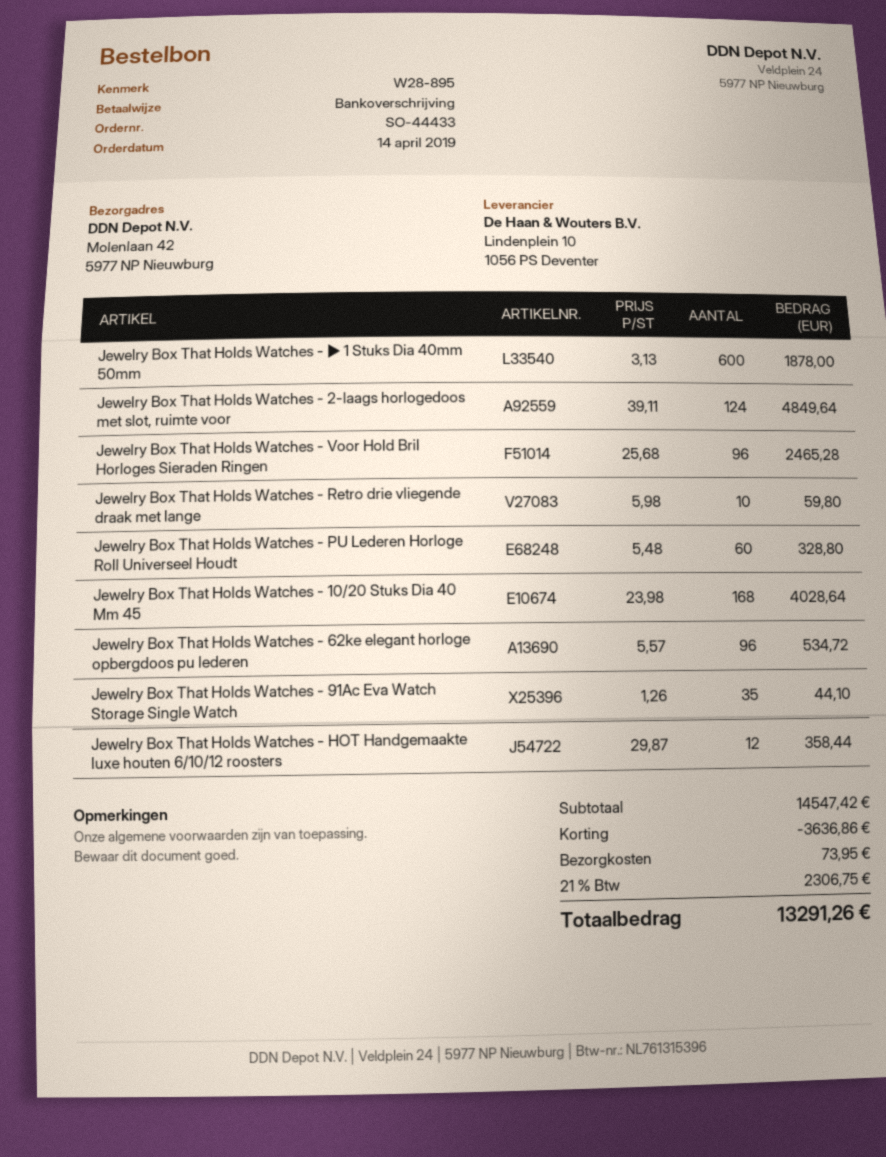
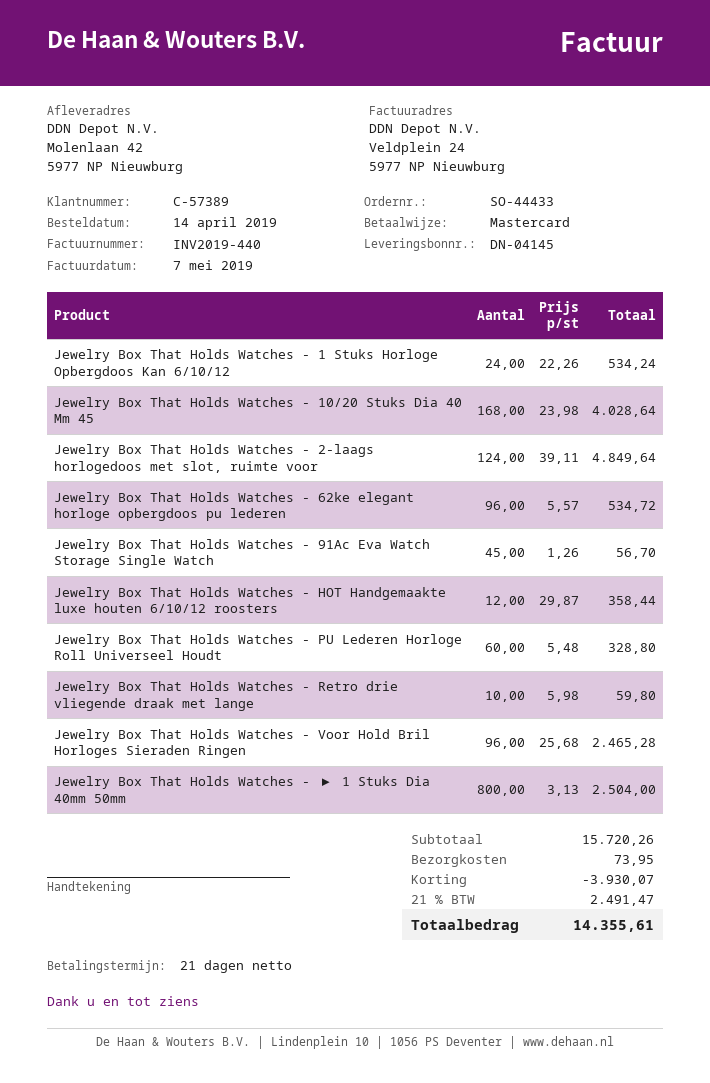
payment method: bank transfer -> Mastercard
Jewelry Box That Holds Watches - ▶ 1 Stuks Dia 40mm 50mm: 600 x 3.13 = 1878.00 -> 800 x 3.13 = 2504.00
Jewelry Box That Holds Watches - 91Ac Eva Watch Storage Single Watch: 35 x 1.26 = 44.10 -> 45 x 1.26 = 56.70
Jewelry Box That Holds Watches - 1 Stuks Horloge Opbergdoos Kan 6/10/12: none -> 24 x 22.26 = 534.24
subtotal: 14547.42 -> 15720.26
discount: 3636.86 -> 3930.07
tax: 21% = 2306.75 -> 21% = 2491.47
total: 13291.26 -> 14355.61

